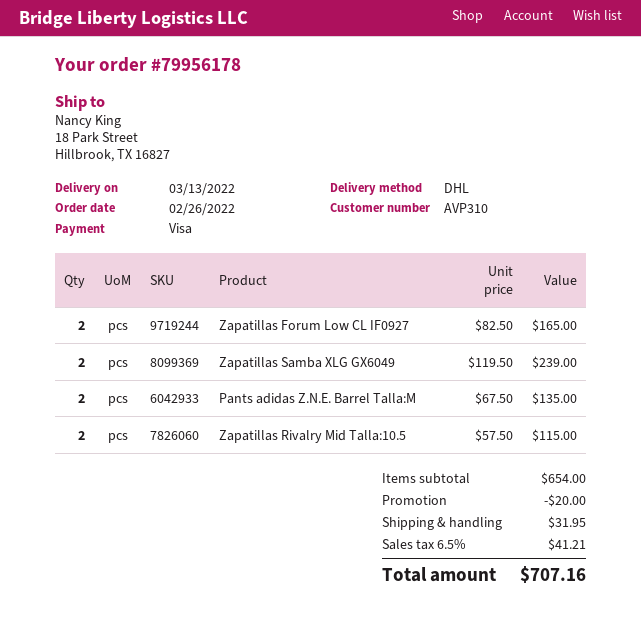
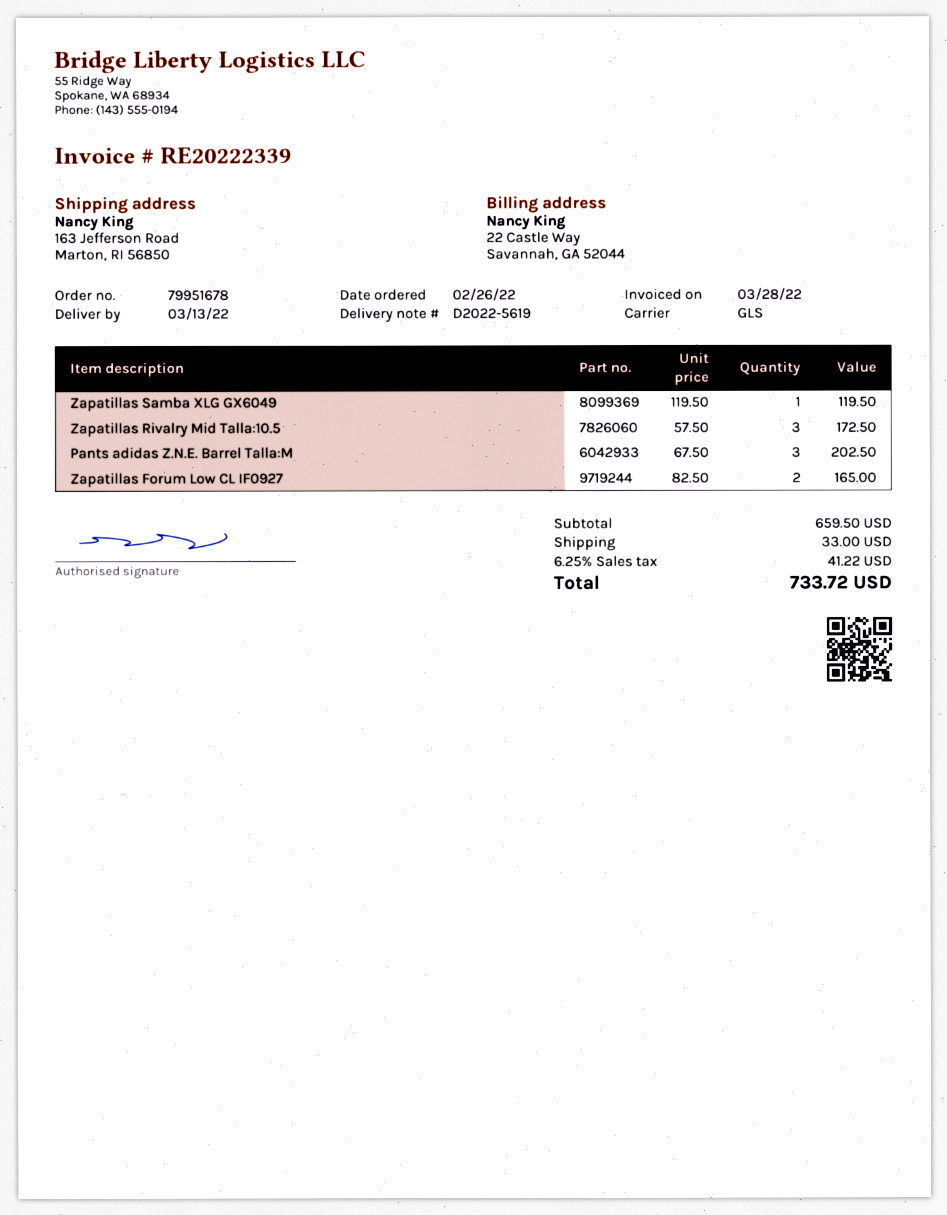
order number: 79956178 -> 79951678
shipping method: DHL -> GLS
ship to: 18 Park Street, Hillbrook, TX 16827 -> 163 Jefferson Road, Marton, RI 56850
Zapatillas Samba XLG GX6049: 2 x 119.50 = 239.00 -> 1 x 119.50 = 119.50
Pants adidas Z.N.E. Barrel Talla:M: 2 x 67.50 = 135.00 -> 3 x 67.50 = 202.50
Zapatillas Rivalry Mid Talla:10.5: 2 x 57.50 = 115.00 -> 3 x 57.50 = 172.50
subtotal: 654.00 -> 659.50
discount: 20.00 -> none
shipping: 31.95 -> 33.00
tax: 6.5% = 41.21 -> 6.25% = 41.22
total: 707.16 -> 733.72

